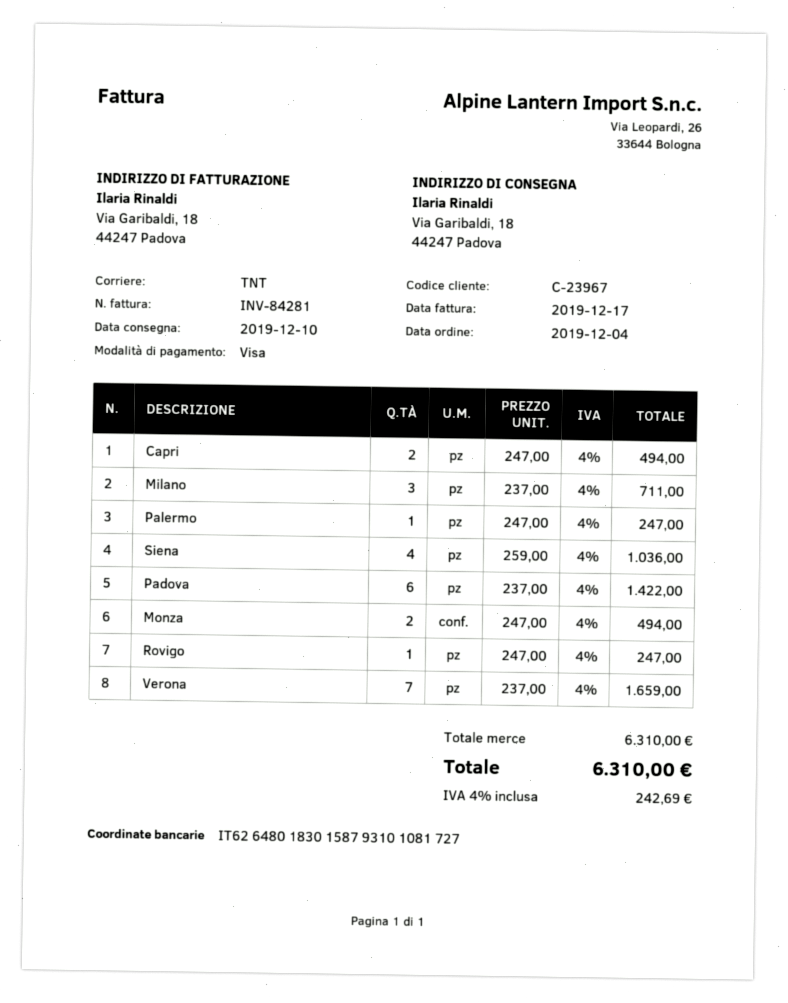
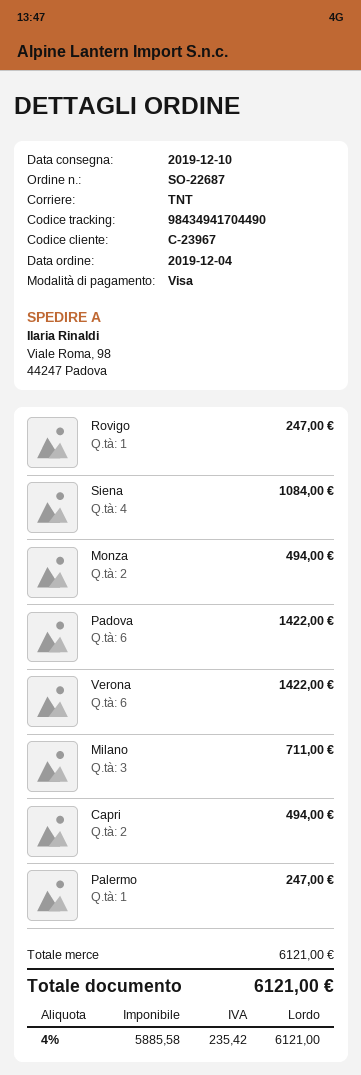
ship to: Via Garibaldi, 18, 44247 Padova -> Viale Roma, 98, 44247 Padova
Siena: 4 for 1036.00 -> 4 for 1084.00
Verona: 7 for 1659.00 -> 6 for 1422.00
subtotal: 6310.00 -> 6121.00
tax: 4% = 242.69 -> 4% = 235.42
total: 6310.00 -> 6121.00

